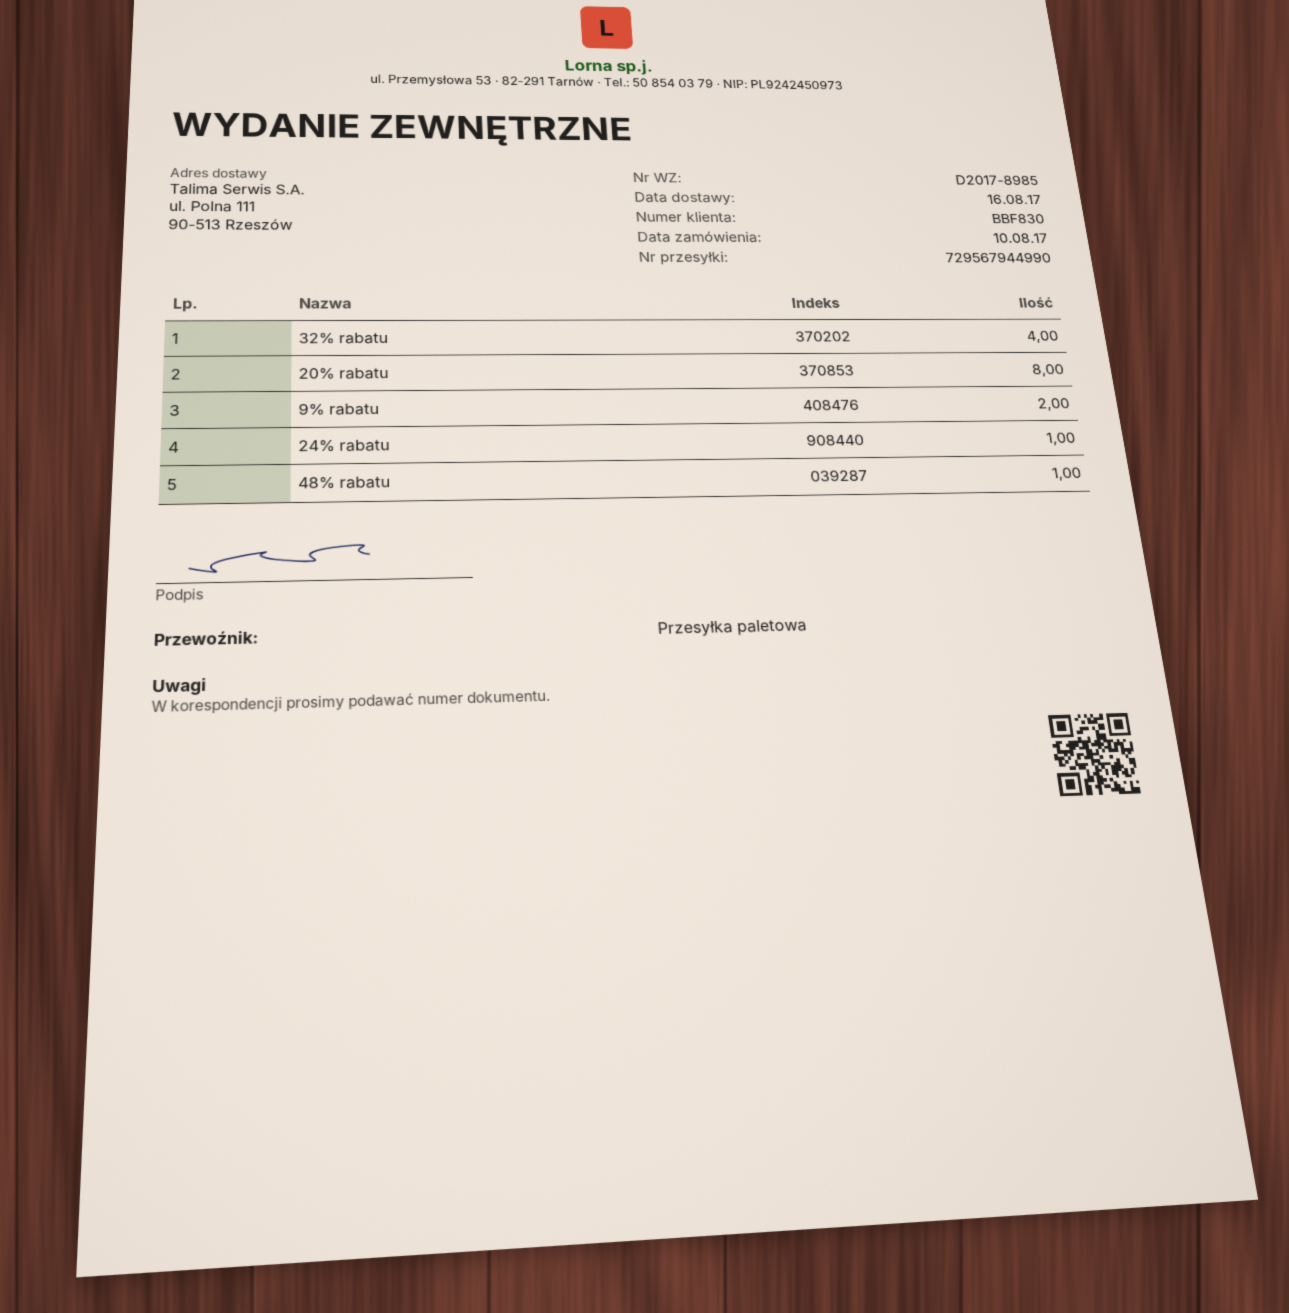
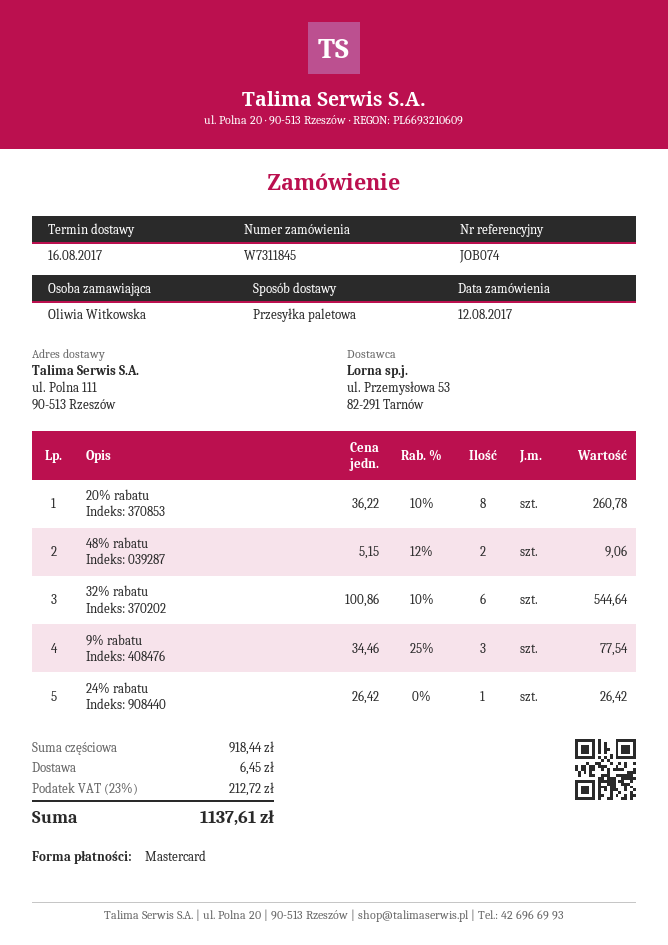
order date: 2017-08-10 -> 2017-08-12
32% rabatu: 4 -> 6
9% rabatu: 2 -> 3
48% rabatu: 1 -> 2

